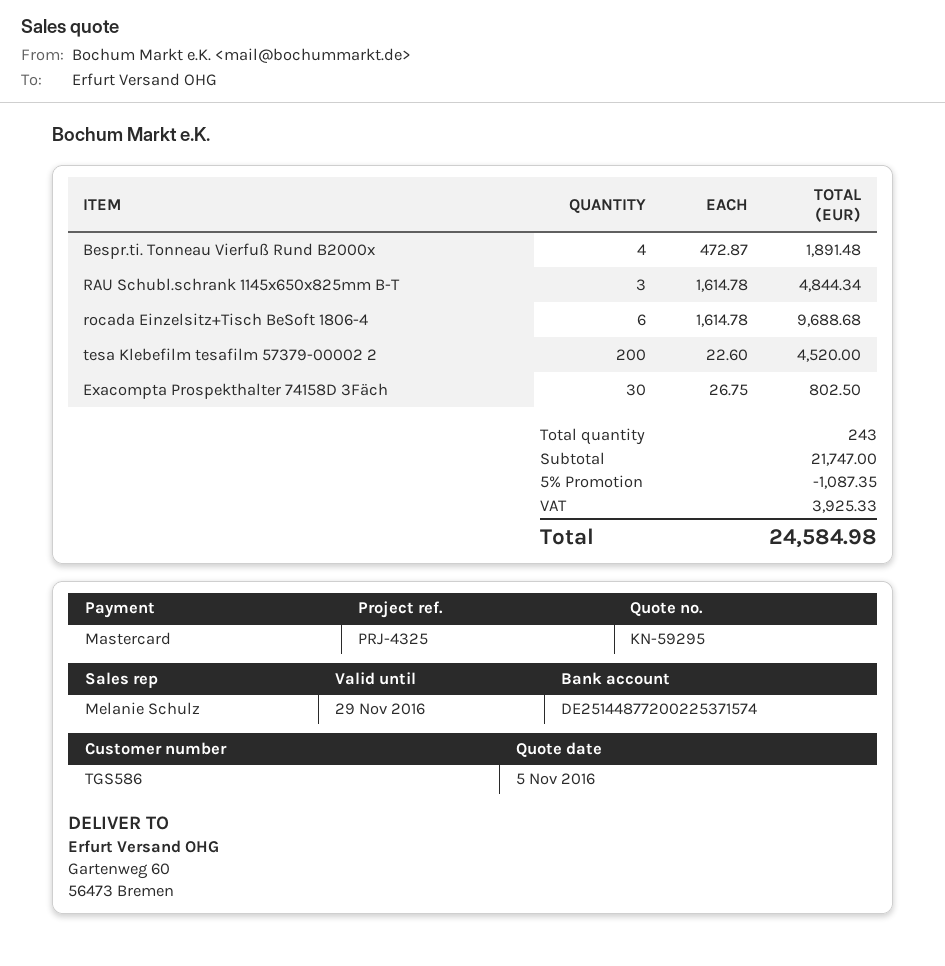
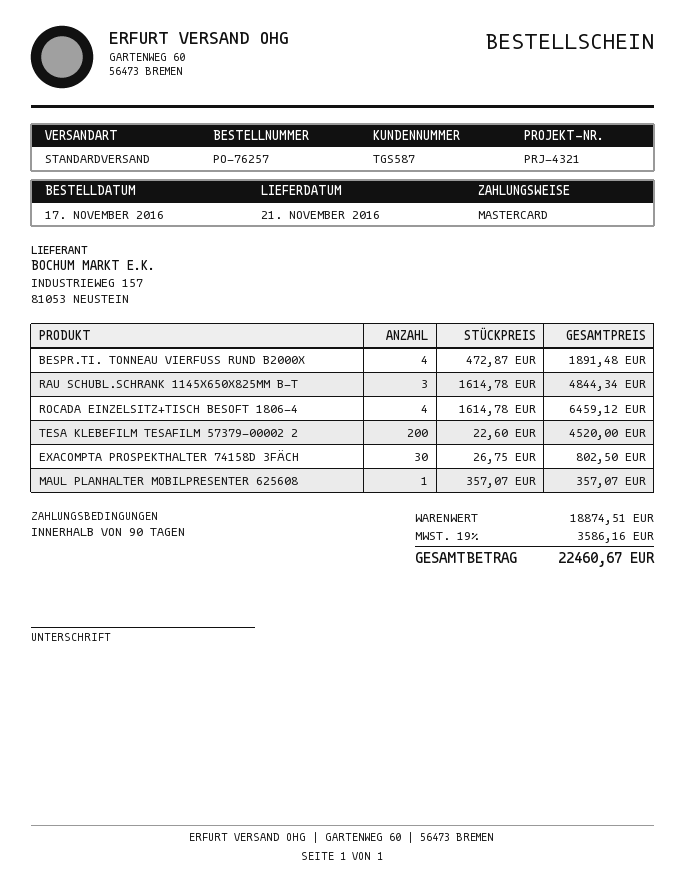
customer number: TGS586 -> TGS587
reference: PRJ-4325 -> PRJ-4321
rocada Einzelsitz+Tisch BeSoft 1806-4: 6 x 1614.78 = 9688.68 -> 4 x 1614.78 = 6459.12
MAUL PLANHALTER MOBILPRESENTER 625608: none -> 1 x 357.07 = 357.07
subtotal: 21747.00 -> 18874.51
discount: 5% = 1087.35 -> none
tax: 3925.33 -> 3586.16
total: 24584.98 -> 22460.67

